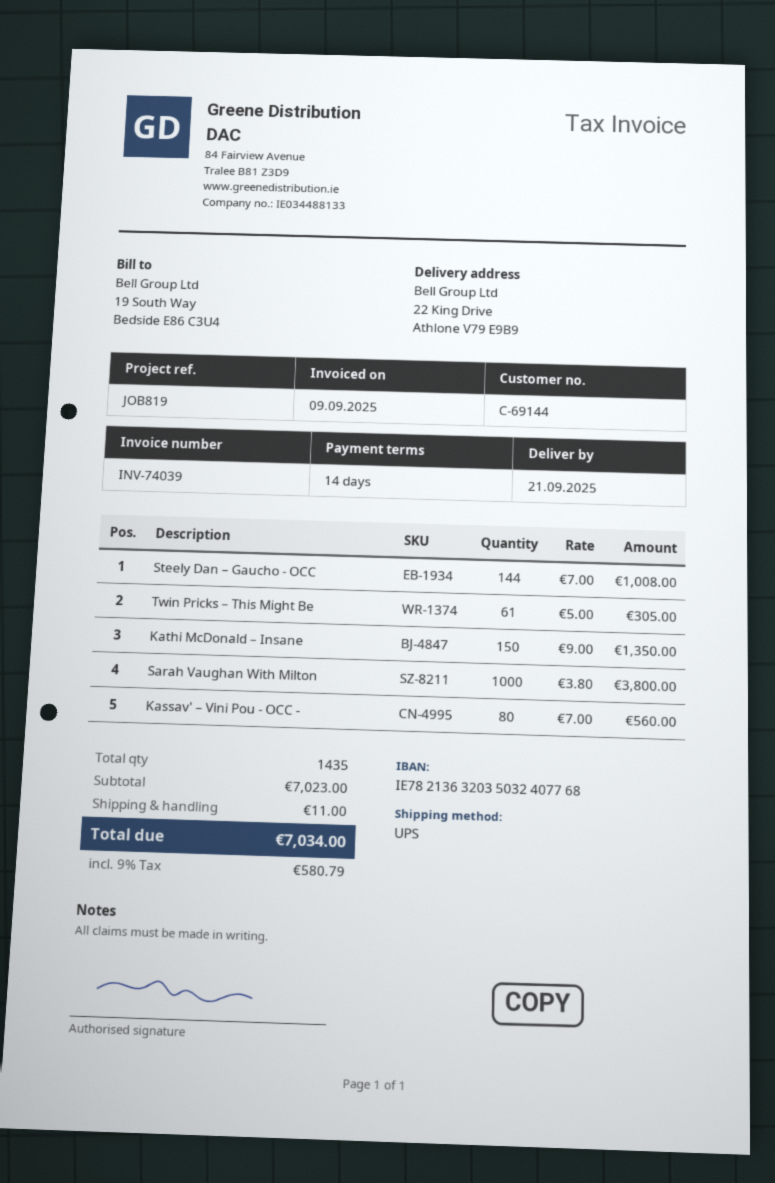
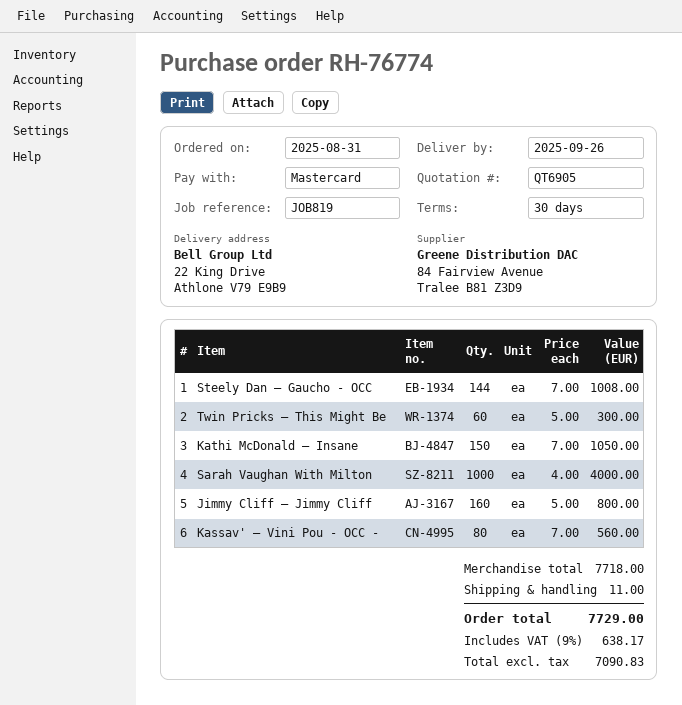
delivery date: 2025-09-21 -> 2025-09-26
payment terms: 14 days -> 30 days
Twin Pricks – This Might Be: 61 x 5.00 = 305.00 -> 60 x 5.00 = 300.00
Kathi McDonald – Insane: 150 x 9.00 = 1350.00 -> 150 x 7.00 = 1050.00
Sarah Vaughan With Milton: 1000 x 3.80 = 3800.00 -> 1000 x 4.00 = 4000.00
Jimmy Cliff – Jimmy Cliff: none -> 160 x 5.00 = 800.00
subtotal: 7023.00 -> 7718.00
tax: 9% = 580.79 -> 9% = 638.17
total: 7034.00 -> 7729.00

